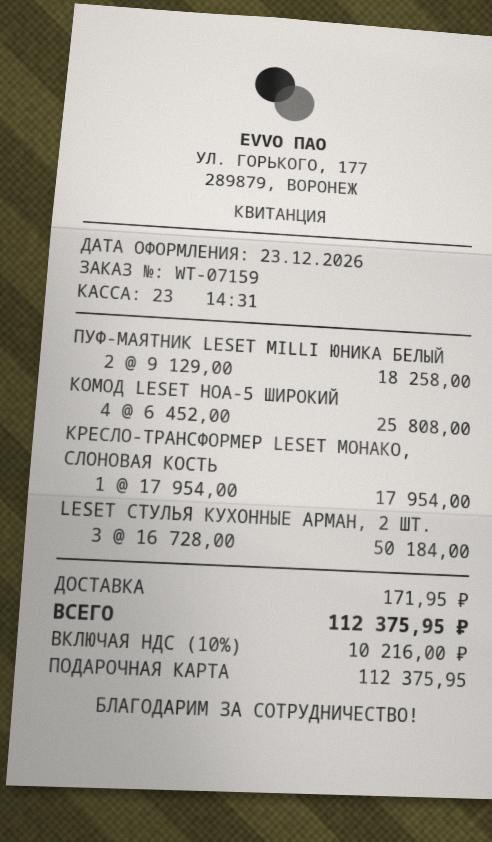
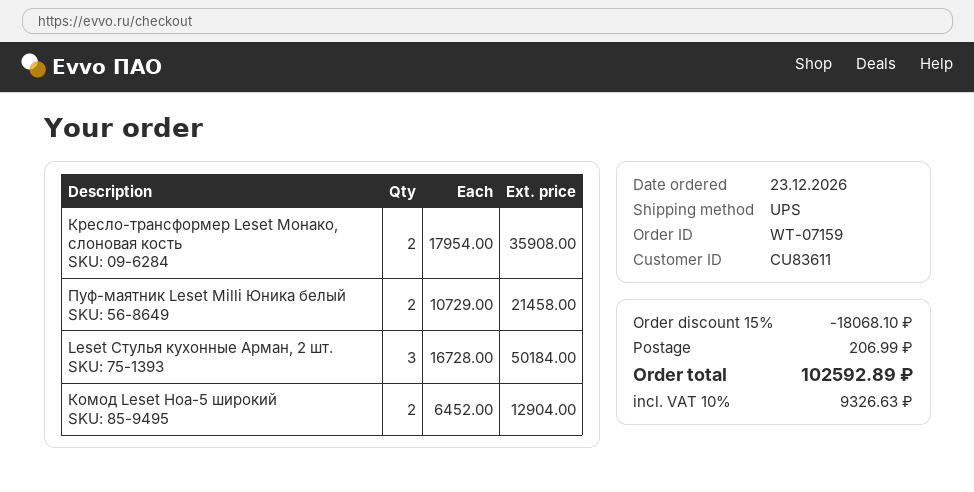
ПУФ-МАЯТНИК LESET MILLI ЮНИКА БЕЛЫЙ: 2 x 9129.00 = 18258.00 -> 2 x 10729.00 = 21458.00
КОМОД LESET НОА-5 ШИРОКИЙ: 4 x 6452.00 = 25808.00 -> 2 x 6452.00 = 12904.00
КРЕСЛО-ТРАНСФОРМЕР LESET МОНАКО, СЛОНОВАЯ КОСТЬ: 1 x 17954.00 = 17954.00 -> 2 x 17954.00 = 35908.00
discount: none -> 15% = 18068.10
shipping: 171.95 -> 206.99
tax: 10% = 10216.00 -> 10% = 9326.63
total: 112375.95 -> 102592.89

